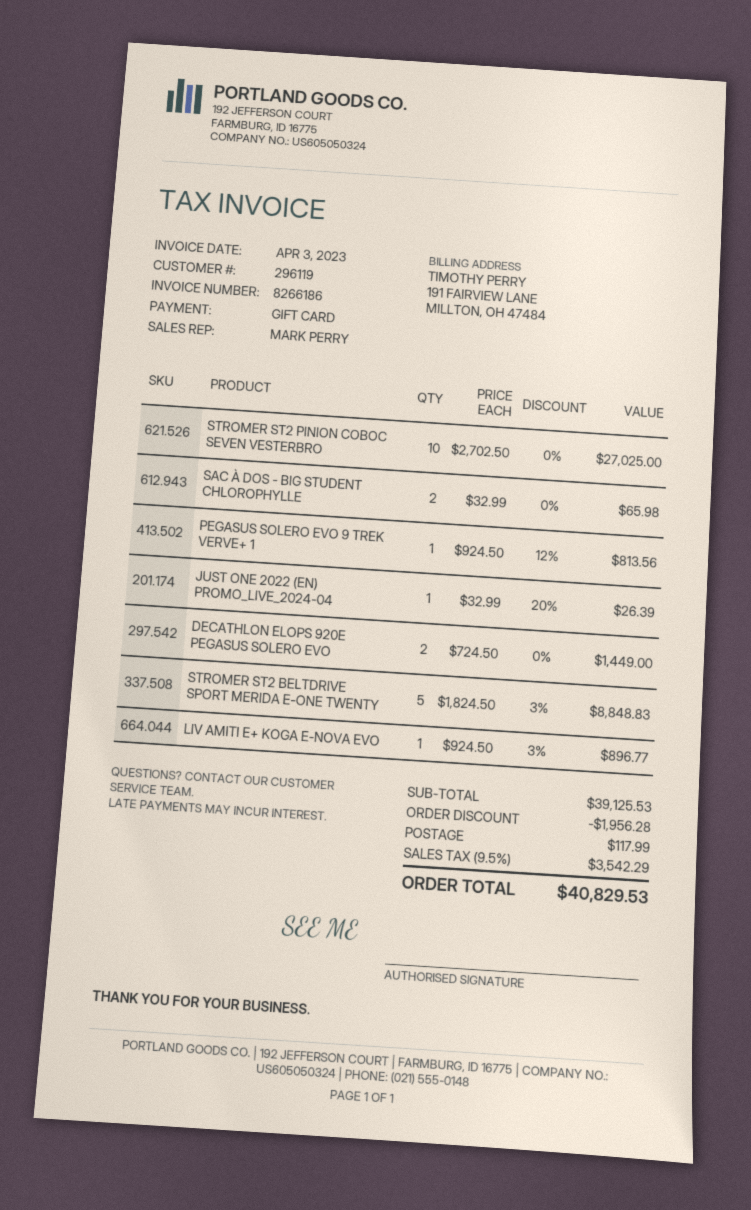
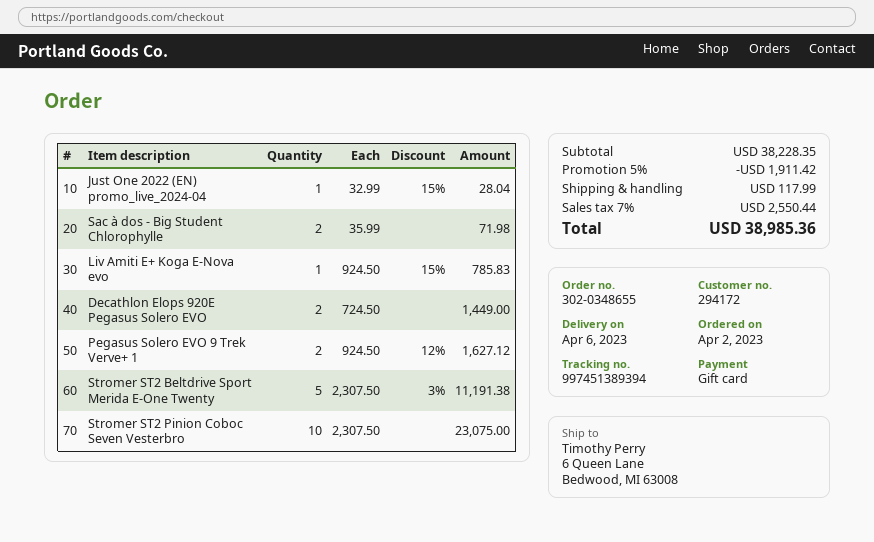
customer number: 296119 -> 294172
STROMER ST2 PINION COBOC SEVEN VESTERBRO: 10 x 2702.50 = 27025.00 -> 10 x 2307.50 = 23075.00
SAC À DOS - BIG STUDENT CHLOROPHYLLE: 2 x 32.99 = 65.98 -> 2 x 35.99 = 71.98
PEGASUS SOLERO EVO 9 TREK VERVE+ 1: 1 x 924.50 - 12% = 813.56 -> 2 x 924.50 - 12% = 1627.12
JUST ONE 2022 (EN) PROMO_LIVE_2024-04: 1 x 32.99 - 20% = 26.39 -> 1 x 32.99 - 15% = 28.04
STROMER ST2 BELTDRIVE SPORT MERIDA E-ONE TWENTY: 5 x 1824.50 - 3% = 8848.83 -> 5 x 2307.50 - 3% = 11191.38
LIV AMITI E+ KOGA E-NOVA EVO: 1 x 924.50 - 3% = 896.77 -> 1 x 924.50 - 15% = 785.83
subtotal: 39125.53 -> 38228.35
discount: 1956.28 -> 1911.42
tax: 9.5% = 3542.29 -> 7% = 2550.44
total: 40829.53 -> 38985.36

